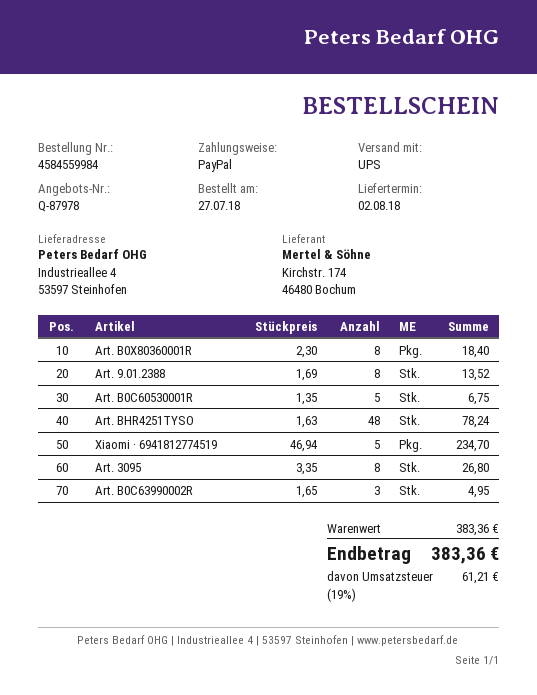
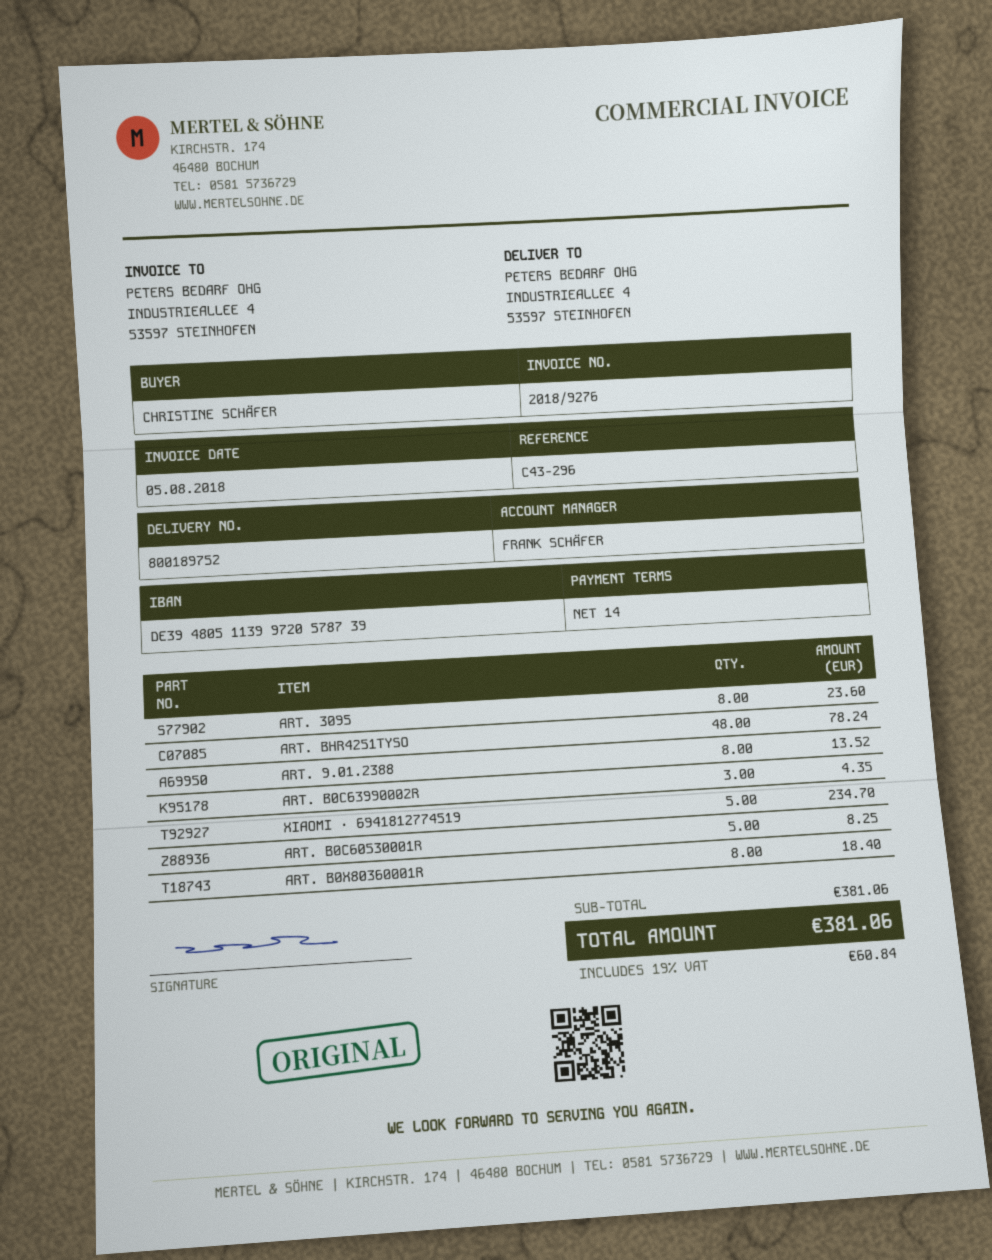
Art. B0C60530001R: 5 for 6.75 -> 5 for 8.25
Art. 3095: 8 for 26.80 -> 8 for 23.60
Art. B0C63990002R: 3 for 4.95 -> 3 for 4.35
subtotal: 383.36 -> 381.06
tax: 19% = 61.21 -> 19% = 60.84
total: 383.36 -> 381.06

